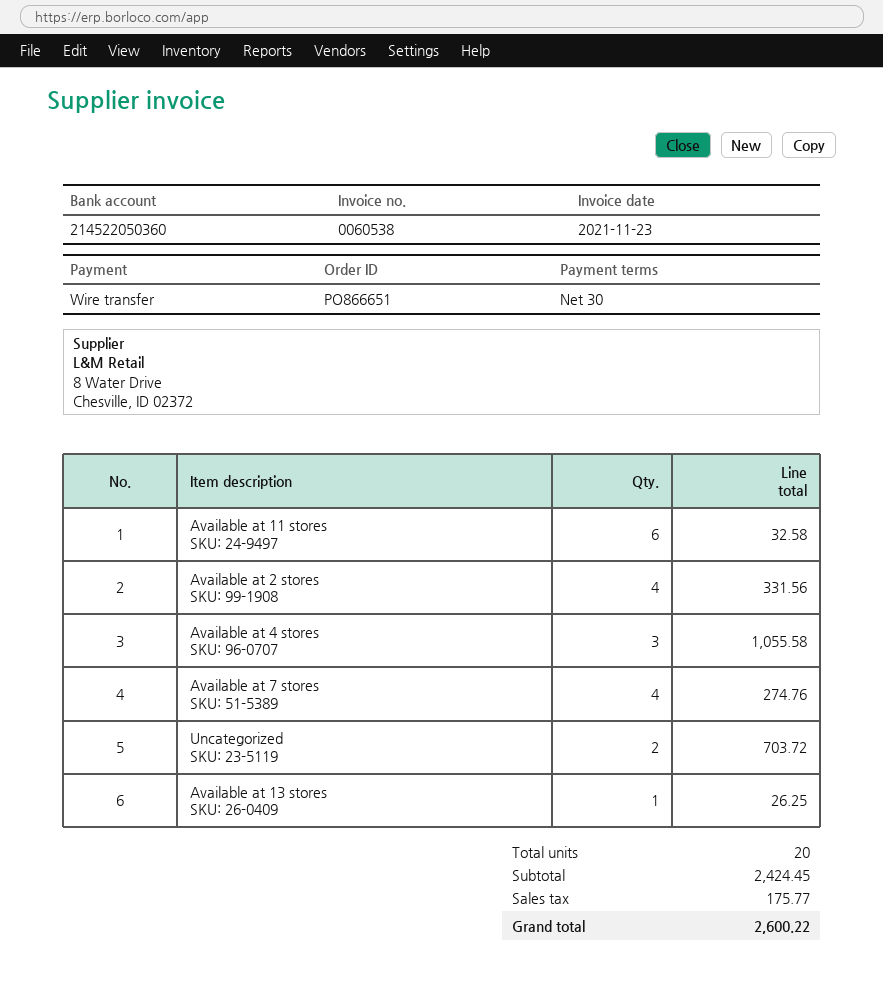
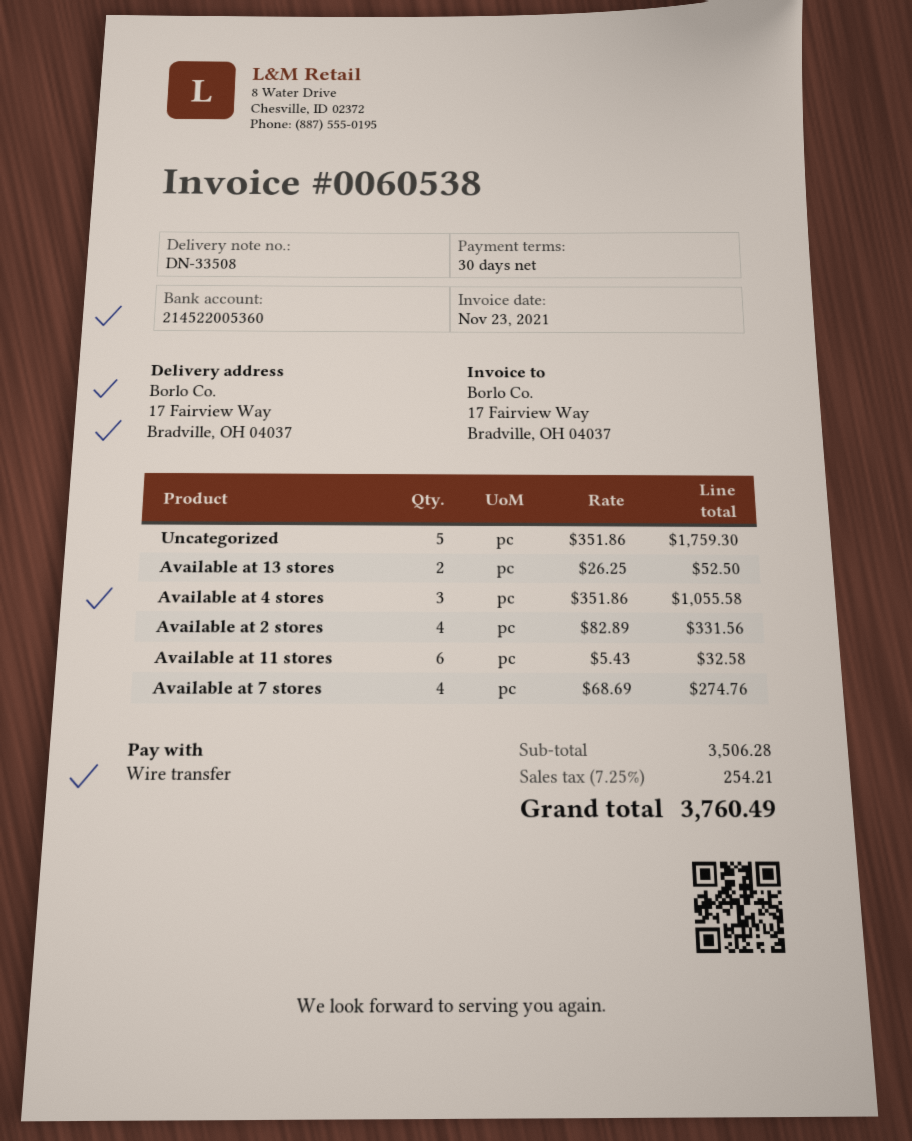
bank account: 214522050360 -> 214522005360
Uncategorized: 2 for 703.72 -> 5 for 1759.30
Available at 13 stores: 1 for 26.25 -> 2 for 52.50
subtotal: 2424.45 -> 3506.28
tax: 175.77 -> 254.21
total: 2600.22 -> 3760.49

